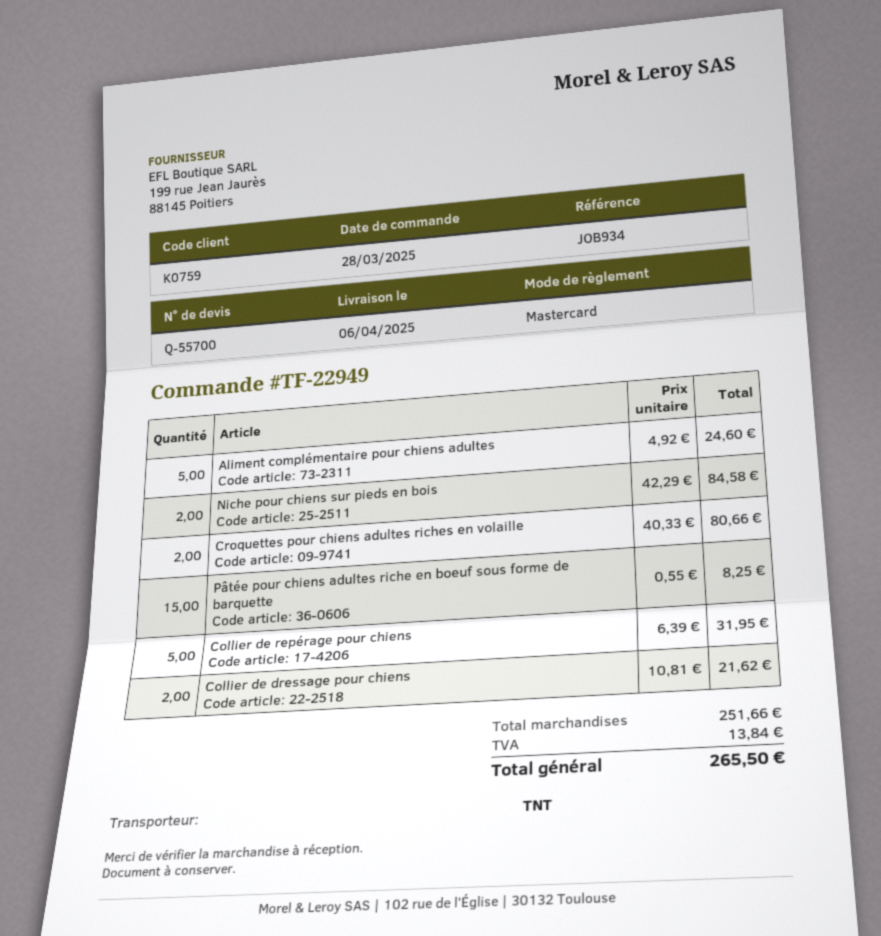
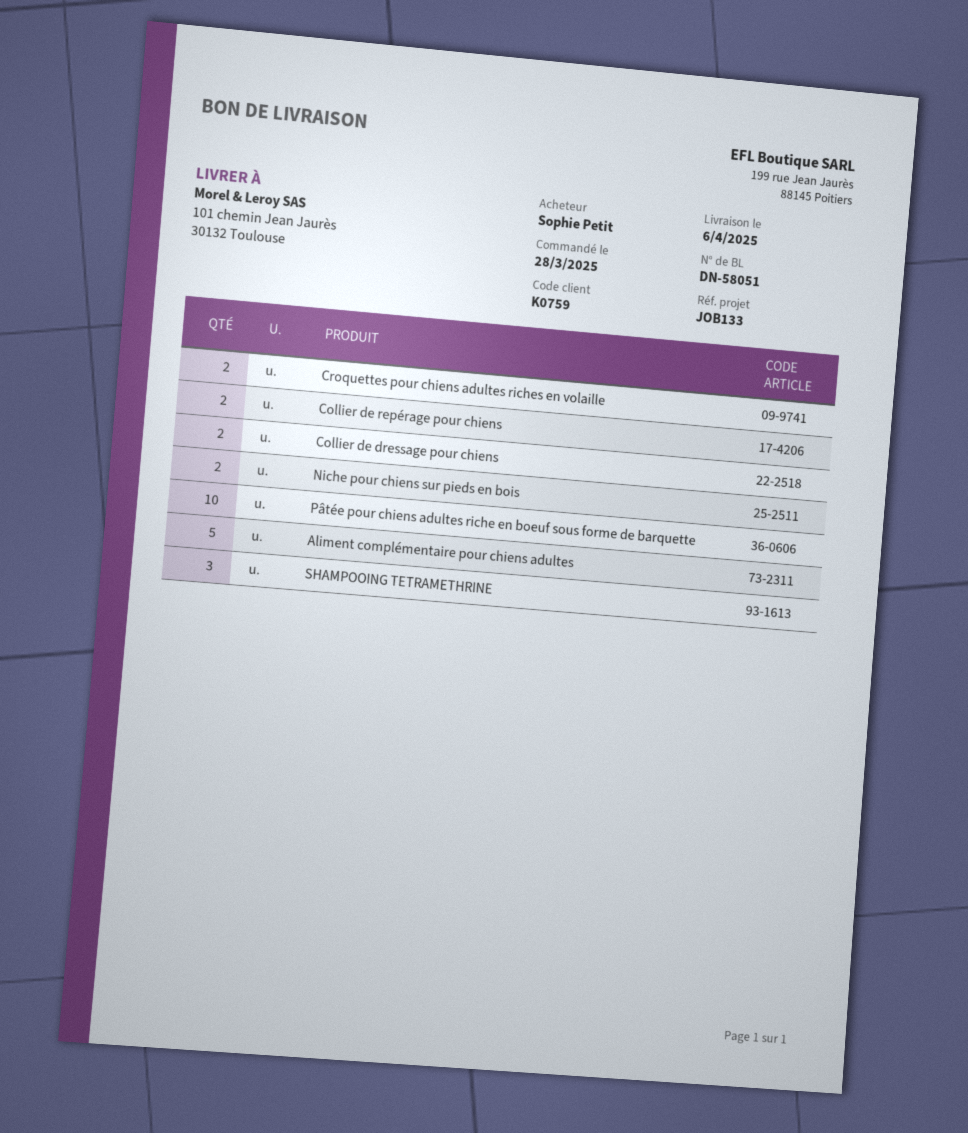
reference: JOB934 -> JOB133
Pâtée pour chiens adultes riche en boeuf sous forme de barquette: 15 -> 10
Collier de repérage pour chiens: 5 -> 2
SHAMPOOING TETRAMETHRINE: none -> 3

